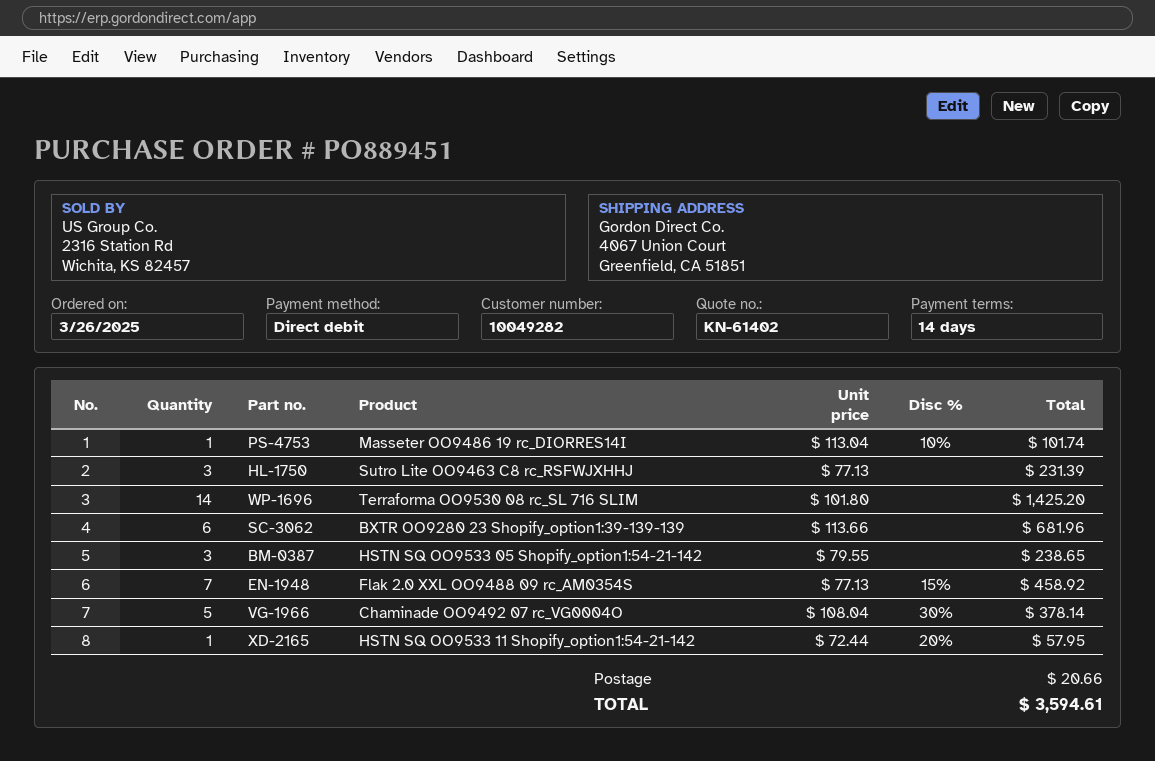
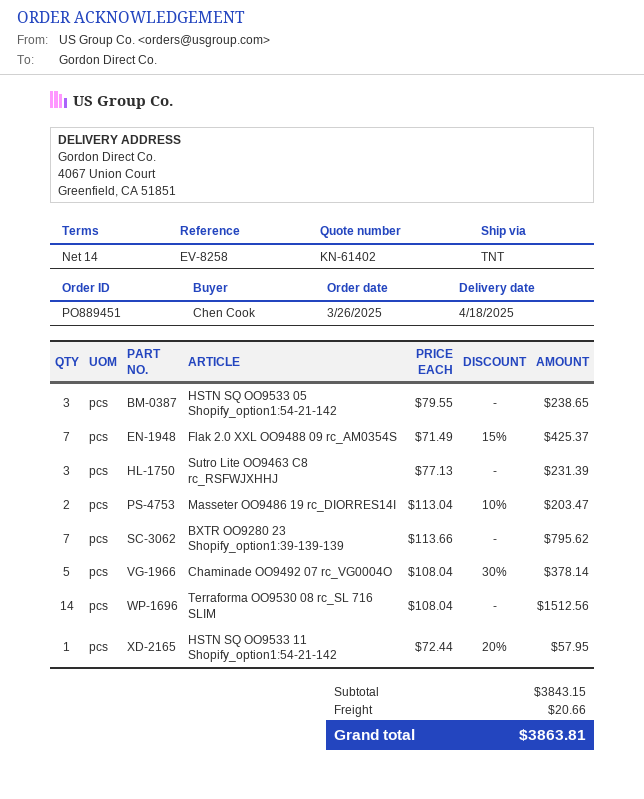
Masseter OO9486 19 rc_DIORRES14I: 1 x 113.04 - 10% = 101.74 -> 2 x 113.04 - 10% = 203.47
Terraforma OO9530 08 rc_SL 716 SLIM: 14 x 101.80 = 1425.20 -> 14 x 108.04 = 1512.56
BXTR OO9280 23 Shopify_option1:39-139-139: 6 x 113.66 = 681.96 -> 7 x 113.66 = 795.62
Flak 2.0 XXL OO9488 09 rc_AM0354S: 7 x 77.13 - 15% = 458.92 -> 7 x 71.49 - 15% = 425.37
total: 3594.61 -> 3863.81

